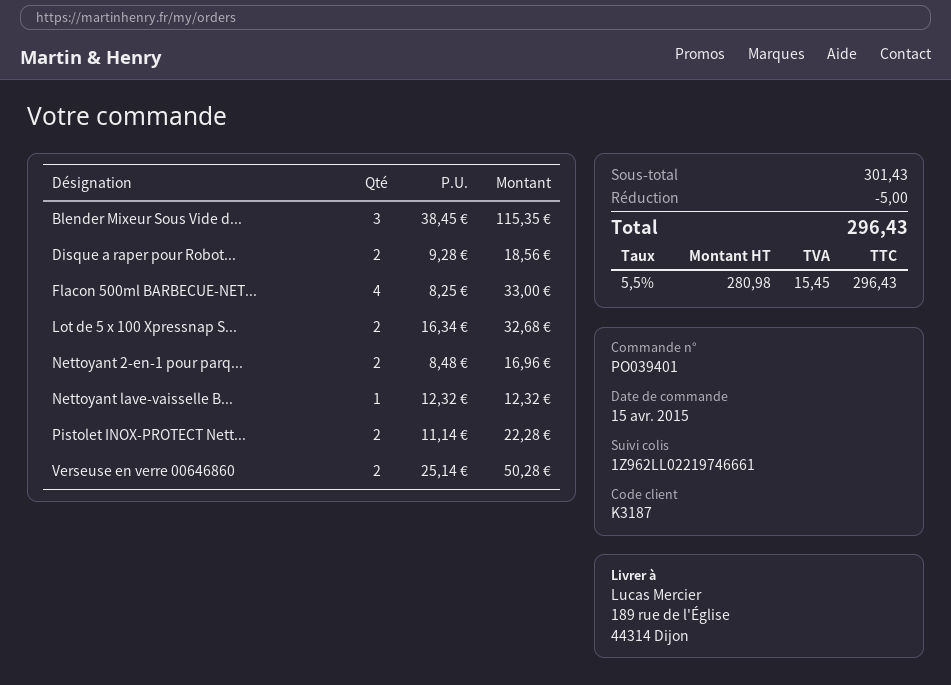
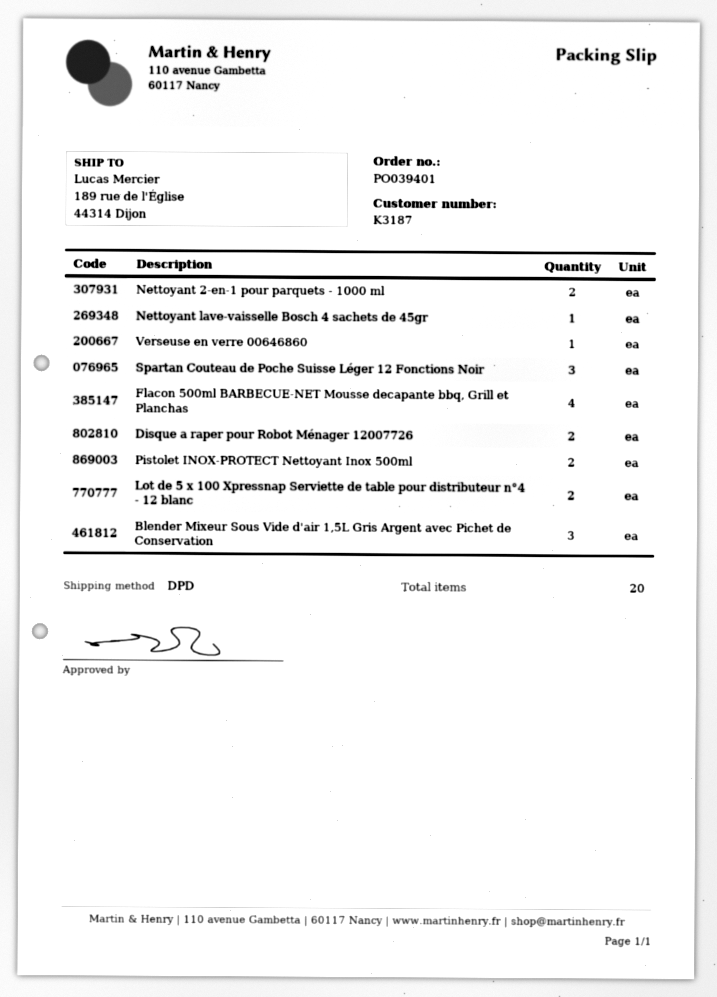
Verseuse en verre 00646860: 2 -> 1
Spartan Couteau de Poche Suisse Léger 12 Fonctions Noir: none -> 3

